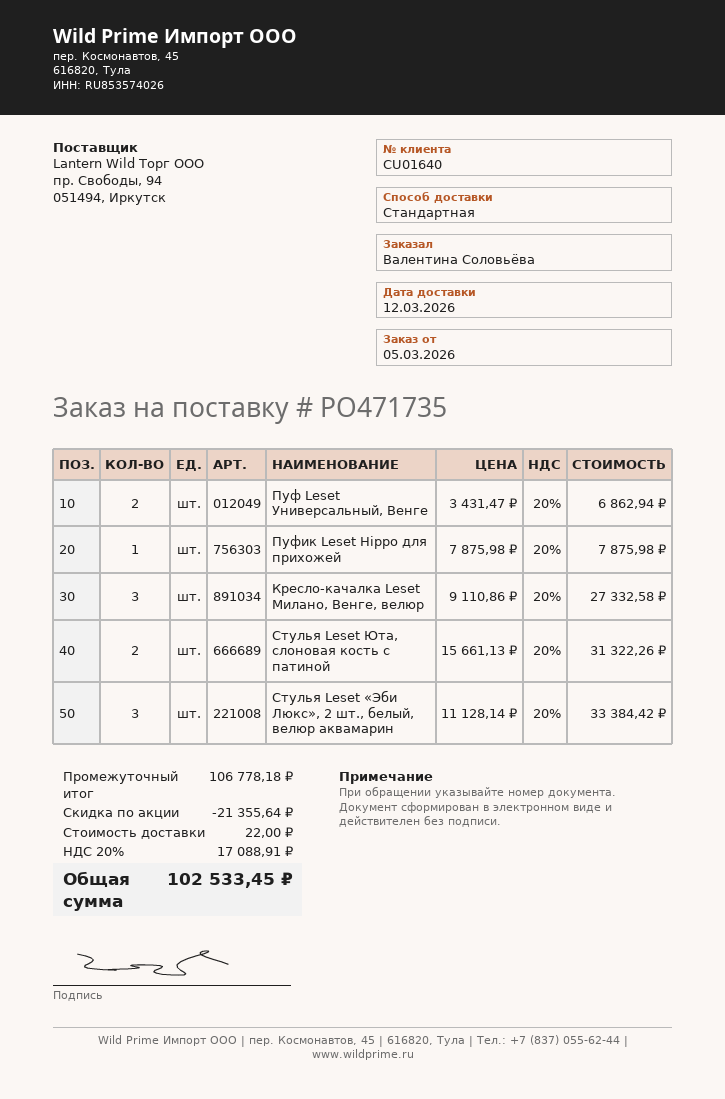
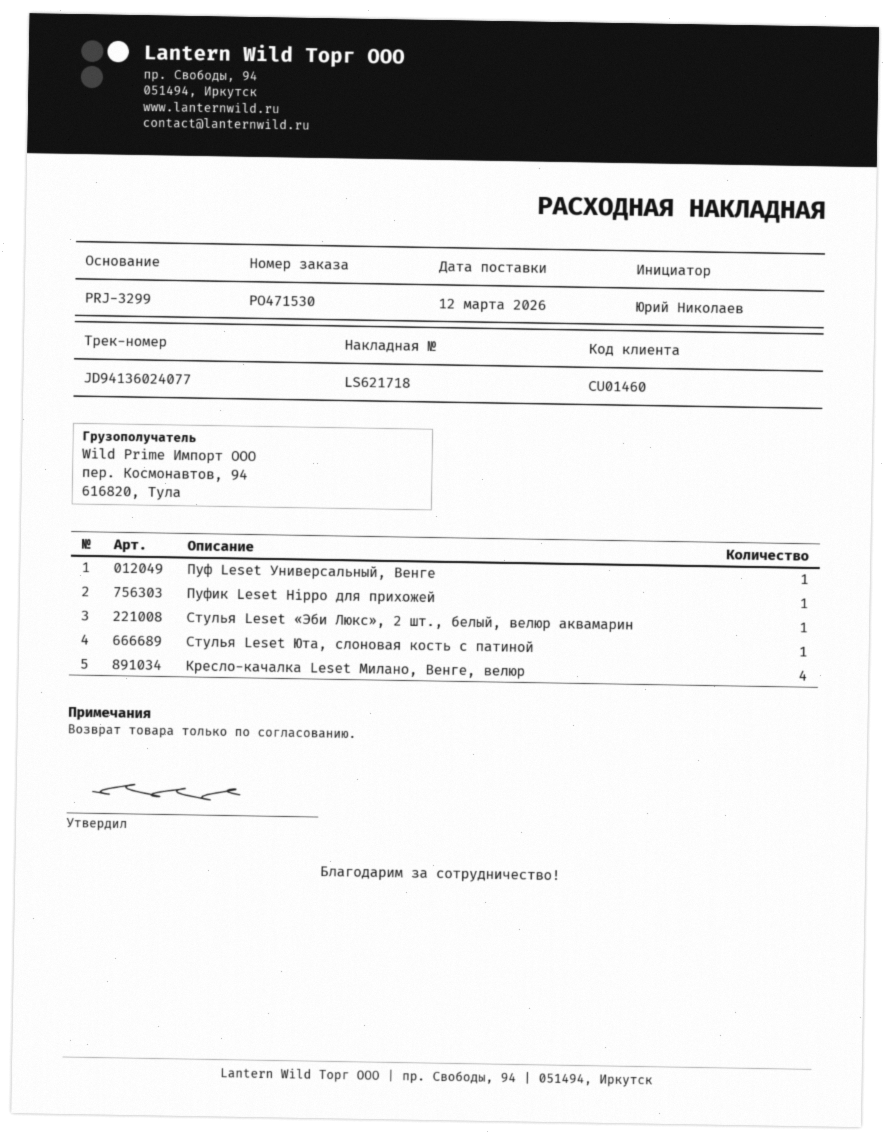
order number: PO471735 -> PO471530
customer number: CU01640 -> CU01460
ordered by: Валентина Соловьёва -> Юрий Николаев
Пуф Leset Универсальный, Венге: 2 -> 1
Кресло-качалка Leset Милано, Венге, велюр: 3 -> 4
Стулья Leset Юта, слоновая кость с патиной: 2 -> 1
Стулья Leset «Эби Люкс», 2 шт., белый, велюр аквамарин: 3 -> 1

